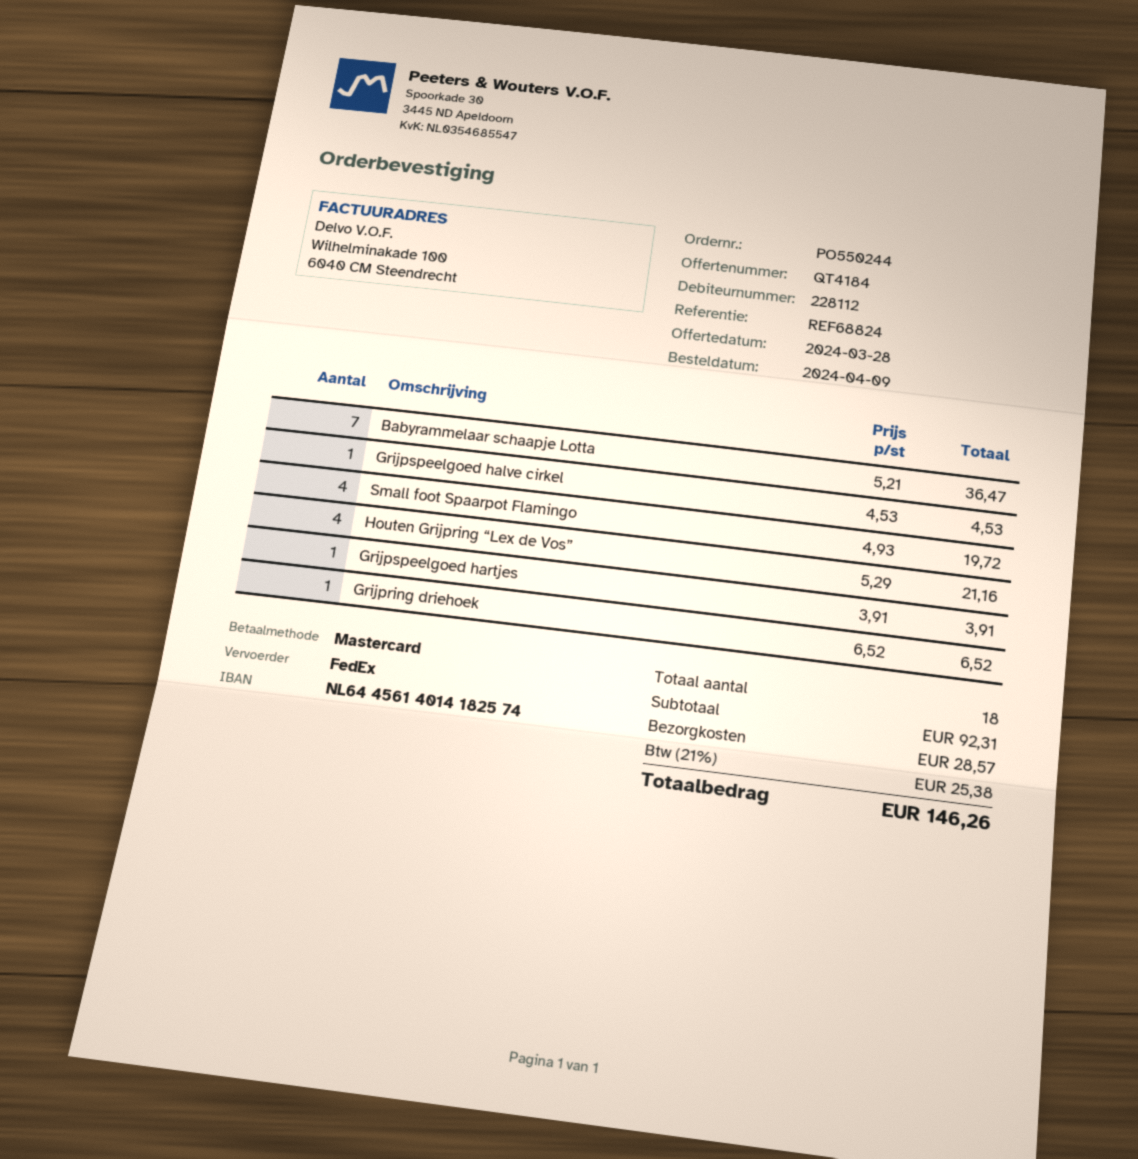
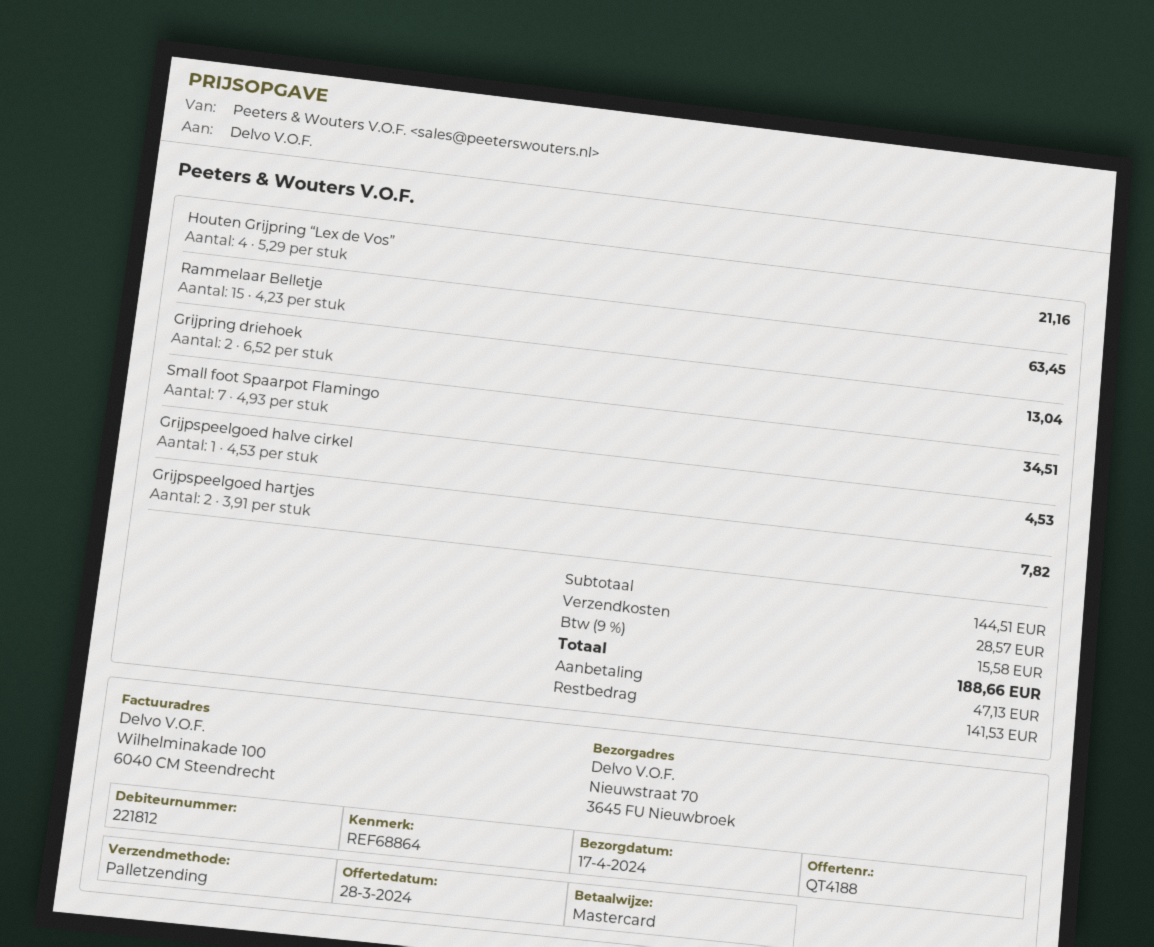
quote number: QT4184 -> QT4188
customer number: 228112 -> 221812
reference: REF68824 -> REF68864
shipping method: FedEx -> pallet freight
Babyrammelaar schaapje Lotta: 7 x 5.21 = 36.47 -> none
Small foot Spaarpot Flamingo: 4 x 4.93 = 19.72 -> 7 x 4.93 = 34.51
Grijpspeelgoed hartjes: 1 x 3.91 = 3.91 -> 2 x 3.91 = 7.82
Grijpring driehoek: 1 x 6.52 = 6.52 -> 2 x 6.52 = 13.04
Rammelaar Belletje: none -> 15 x 4.23 = 63.45
subtotal: 92.31 -> 144.51
tax: 21% = 25.38 -> 9% = 15.58
total: 146.26 -> 188.66

